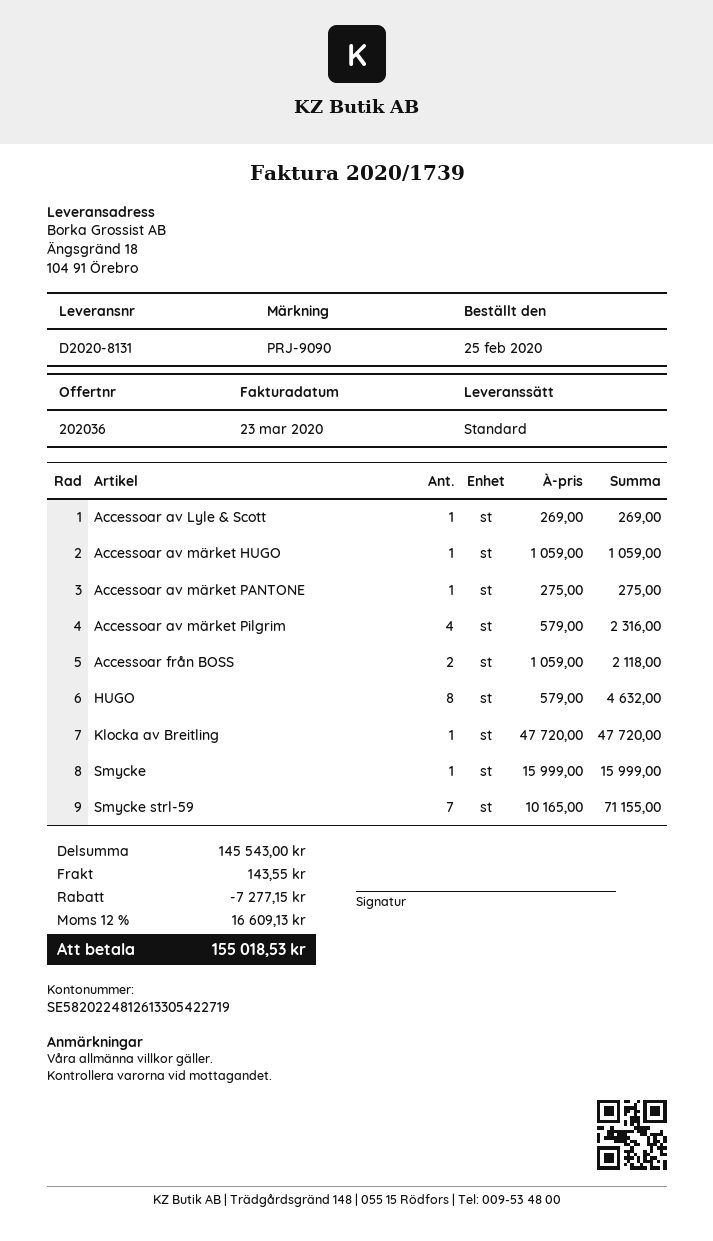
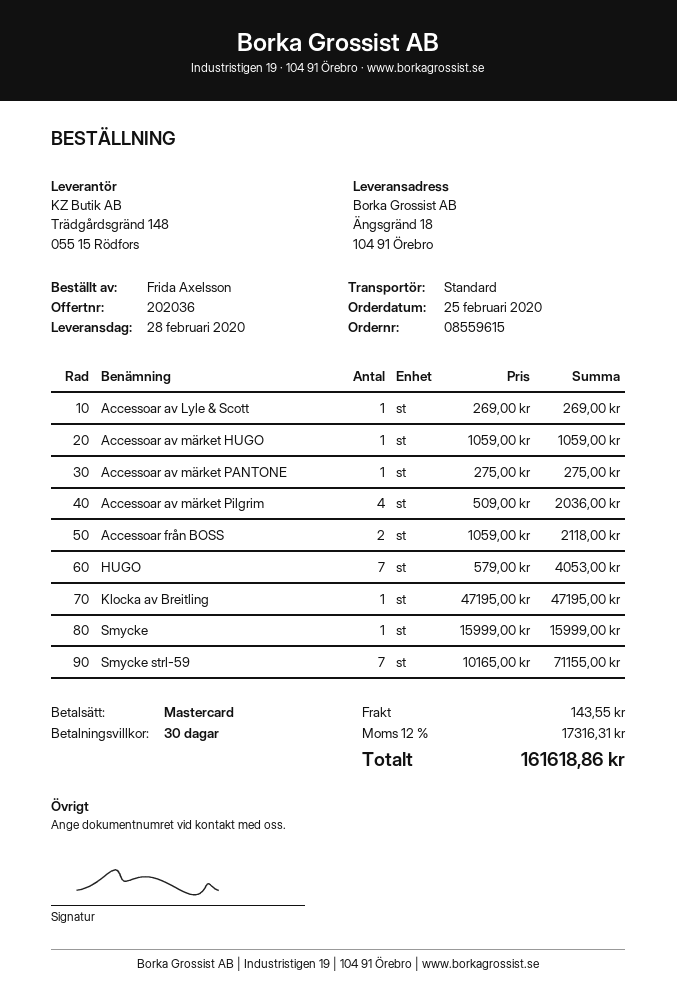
Accessoar av märket Pilgrim: 4 x 579.00 = 2316.00 -> 4 x 509.00 = 2036.00
HUGO: 8 x 579.00 = 4632.00 -> 7 x 579.00 = 4053.00
Klocka av Breitling: 1 x 47720.00 = 47720.00 -> 1 x 47195.00 = 47195.00
discount: 7277.15 -> none
tax: 12% = 16609.13 -> 12% = 17316.31
total: 155018.53 -> 161618.86

